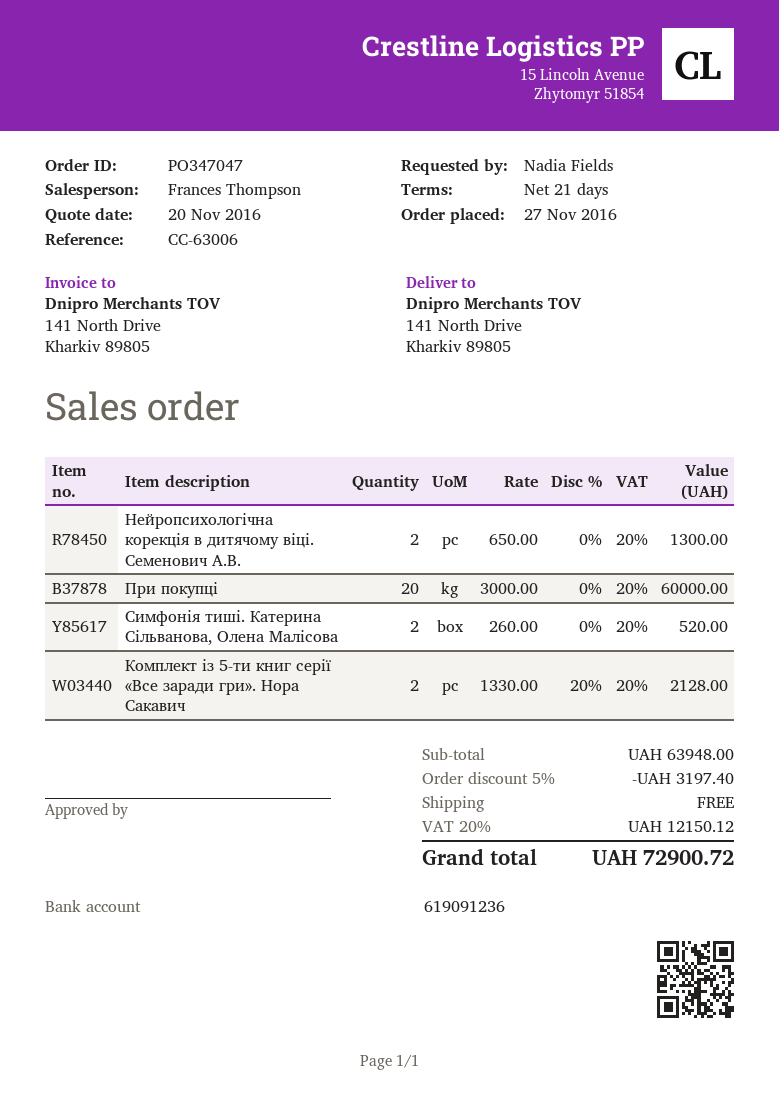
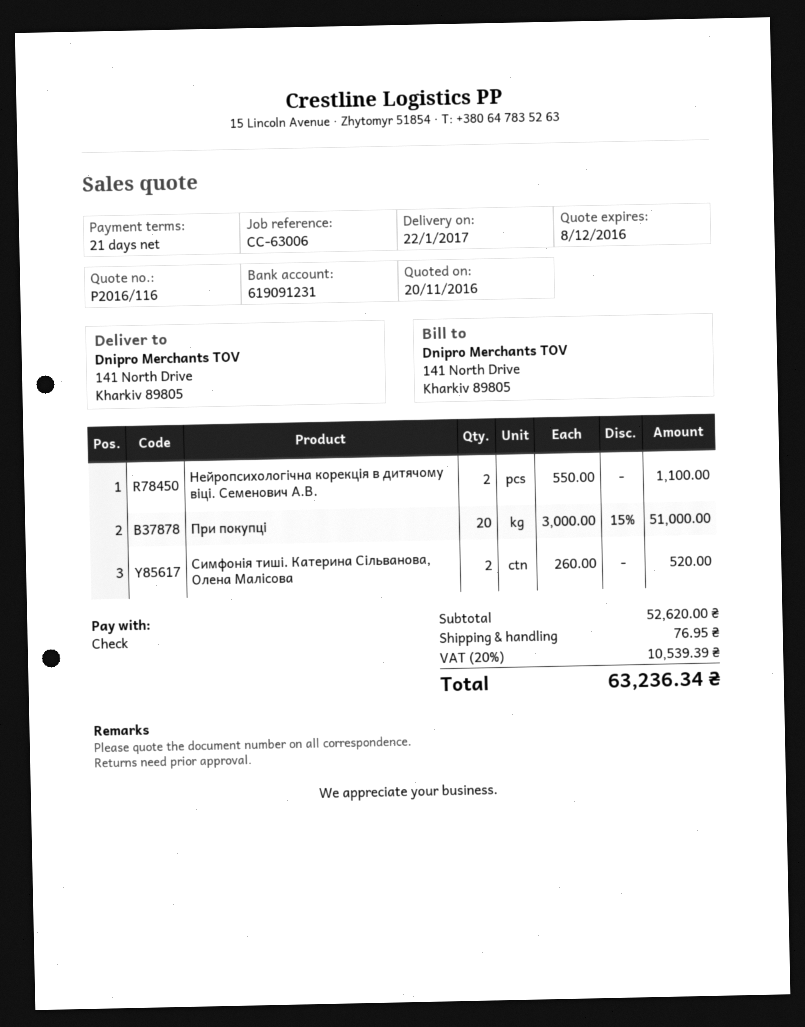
bank account: 619091236 -> 619091231
Нейропсихологічна корекція в дитячому віці. Семенович А.В.: 2 x 650.00 = 1300.00 -> 2 x 550.00 = 1100.00
При покупці: 20 x 3000.00 = 60000.00 -> 20 x 3000.00 - 15% = 51000.00
Комплект із 5-ти книг серії «Все заради гри». Нора Сакавич: 2 x 1330.00 - 20% = 2128.00 -> none
subtotal: 63948.00 -> 52620.00
discount: 5% = 3197.40 -> none
shipping: 0.00 -> 76.95
tax: 20% = 12150.12 -> 20% = 10539.39
total: 72900.72 -> 63236.34

